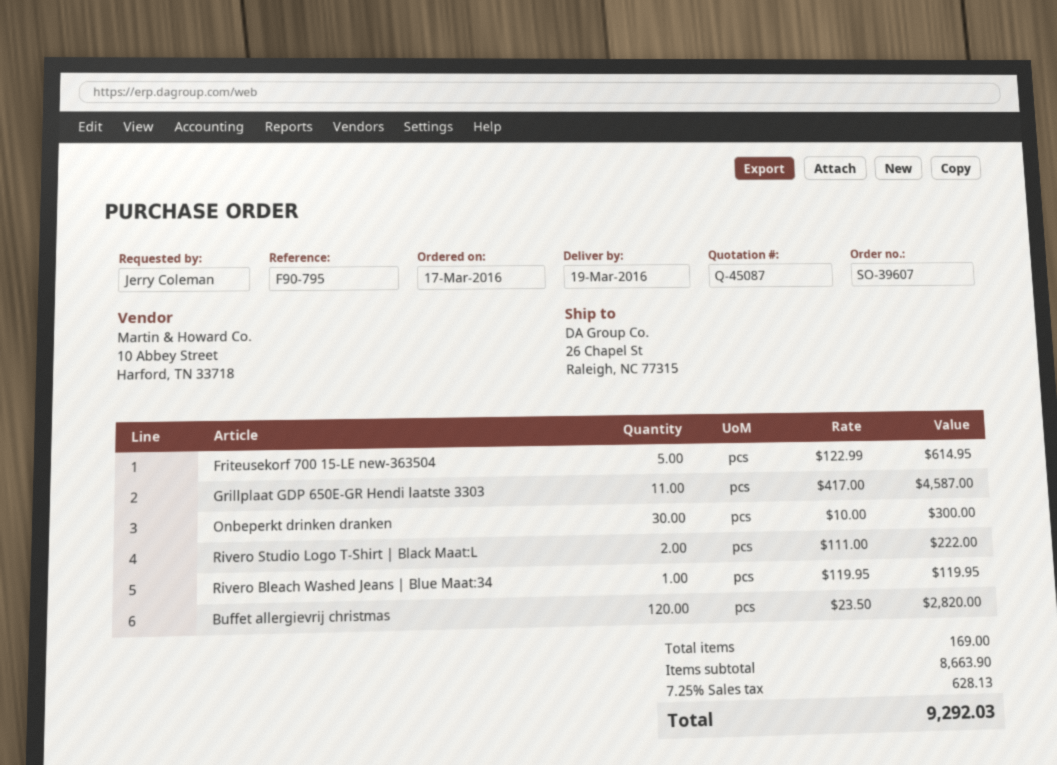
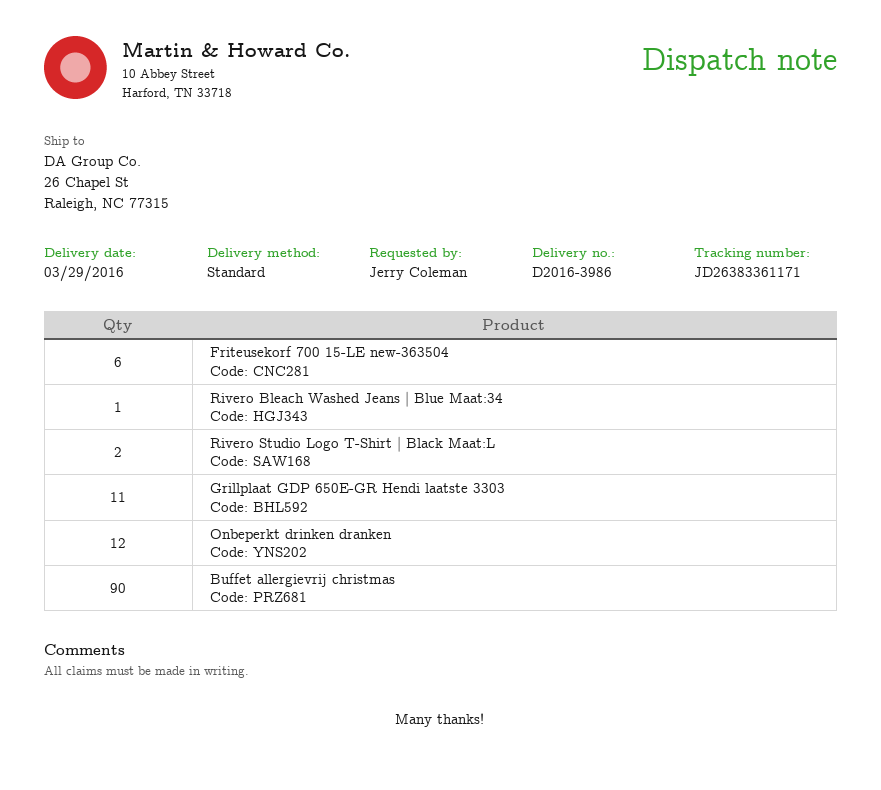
delivery date: 2016-03-19 -> 2016-03-29
Friteusekorf 700 15-LE new-363504: 5 -> 6
Onbeperkt drinken dranken: 30 -> 12
Buffet allergievrij christmas: 120 -> 90

